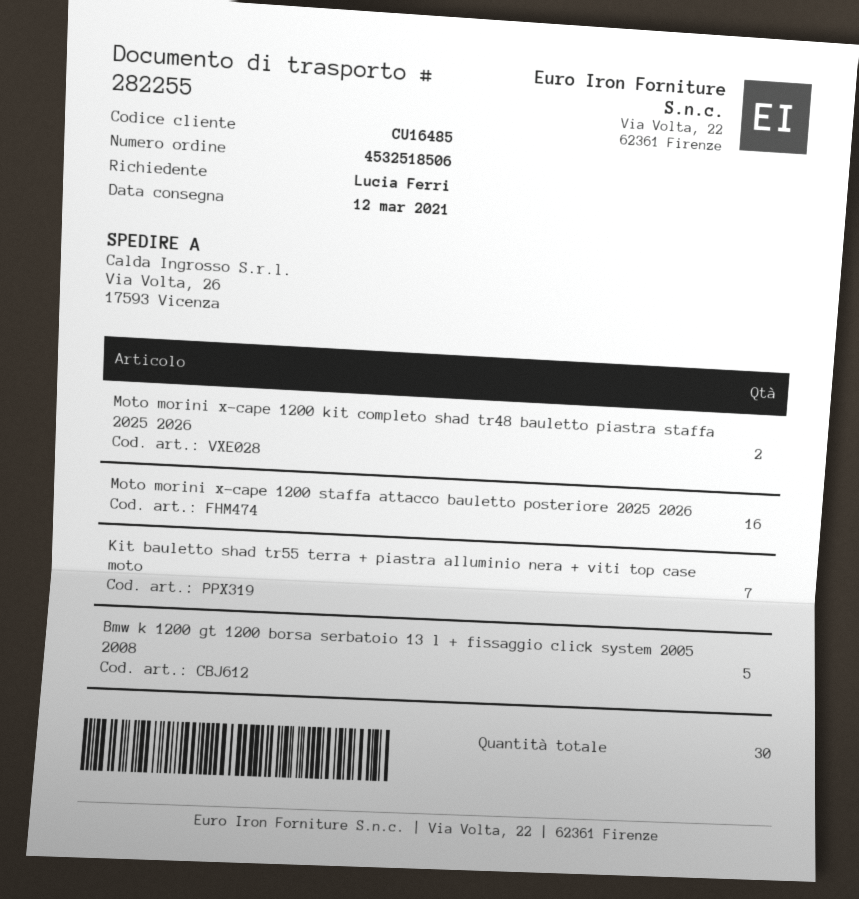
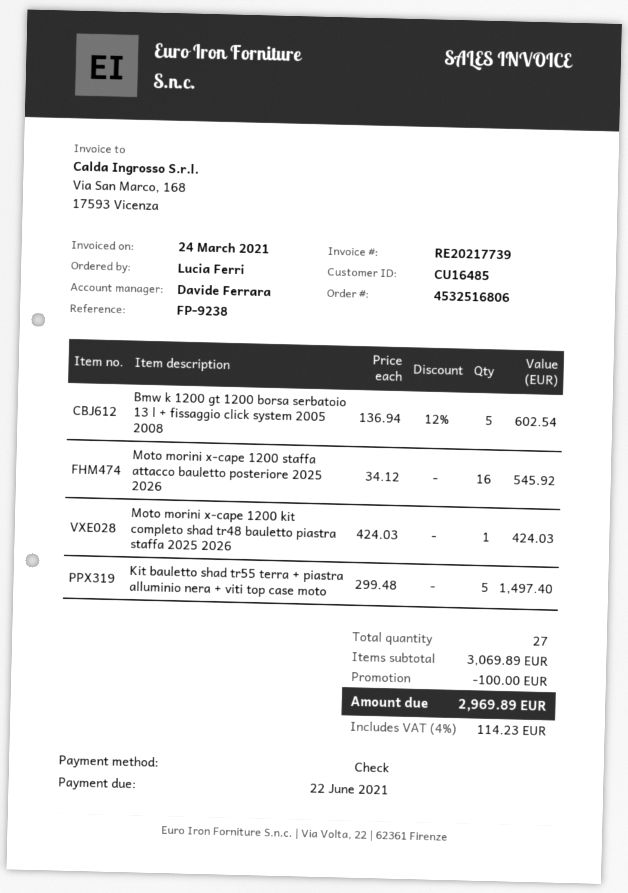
order number: 4532518506 -> 4532516806
Moto morini x-cape 1200 kit completo shad tr48 bauletto piastra staffa 2025 2026: 2 -> 1
Kit bauletto shad tr55 terra + piastra alluminio nera + viti top case moto: 7 -> 5
total quantity: 30 -> 27

